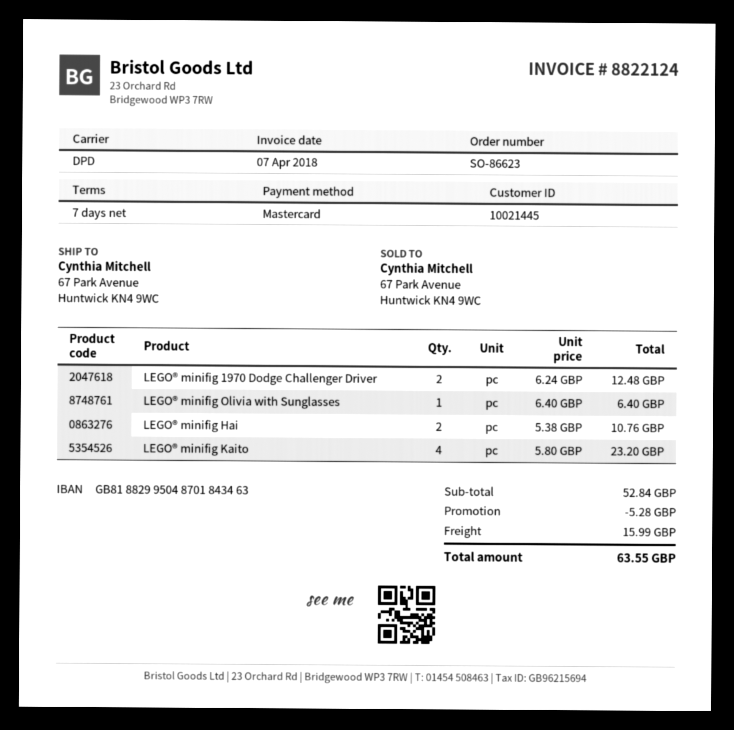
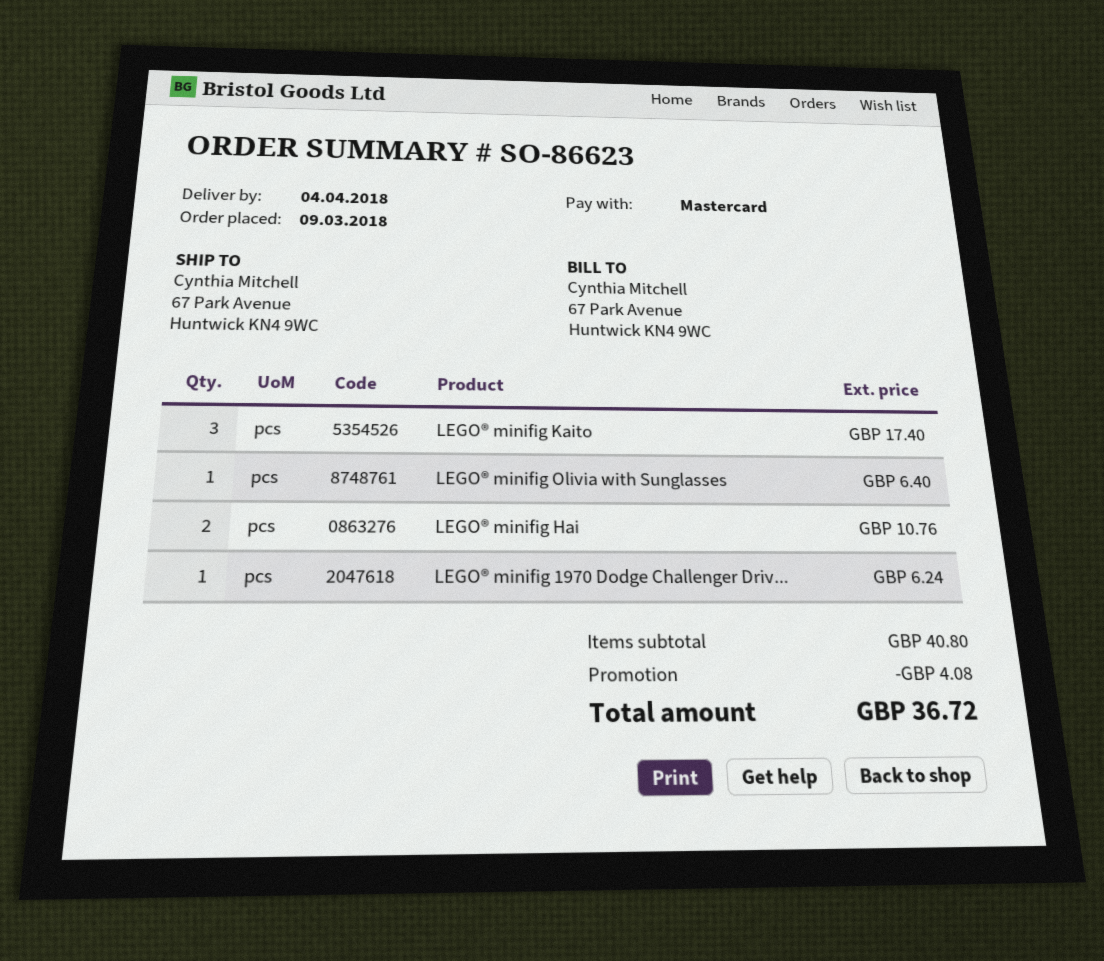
LEGO® minifig 1970 Dodge Challenger Driver: 2 for 12.48 -> 1 for 6.24
LEGO® minifig Kaito: 4 for 23.20 -> 3 for 17.40
subtotal: 52.84 -> 40.80
discount: 5.28 -> 4.08
shipping: 15.99 -> none
total: 63.55 -> 36.72

